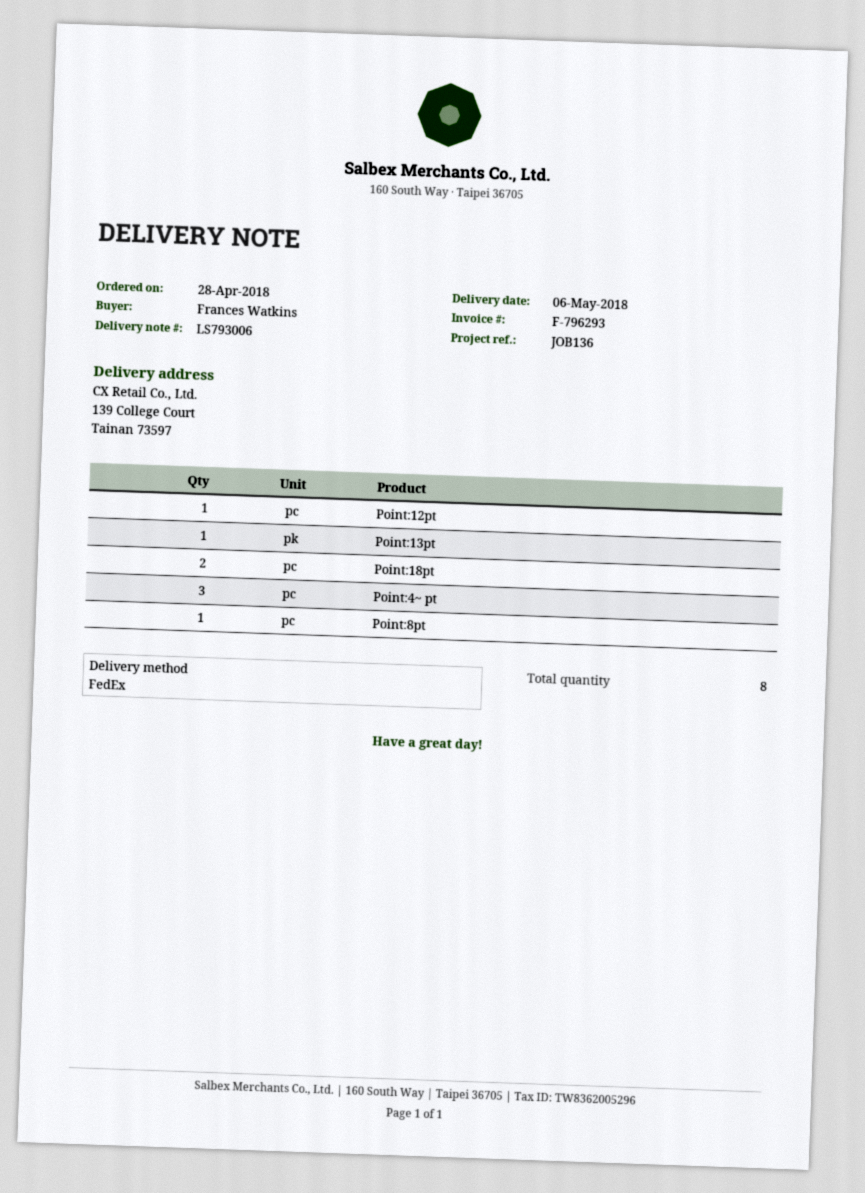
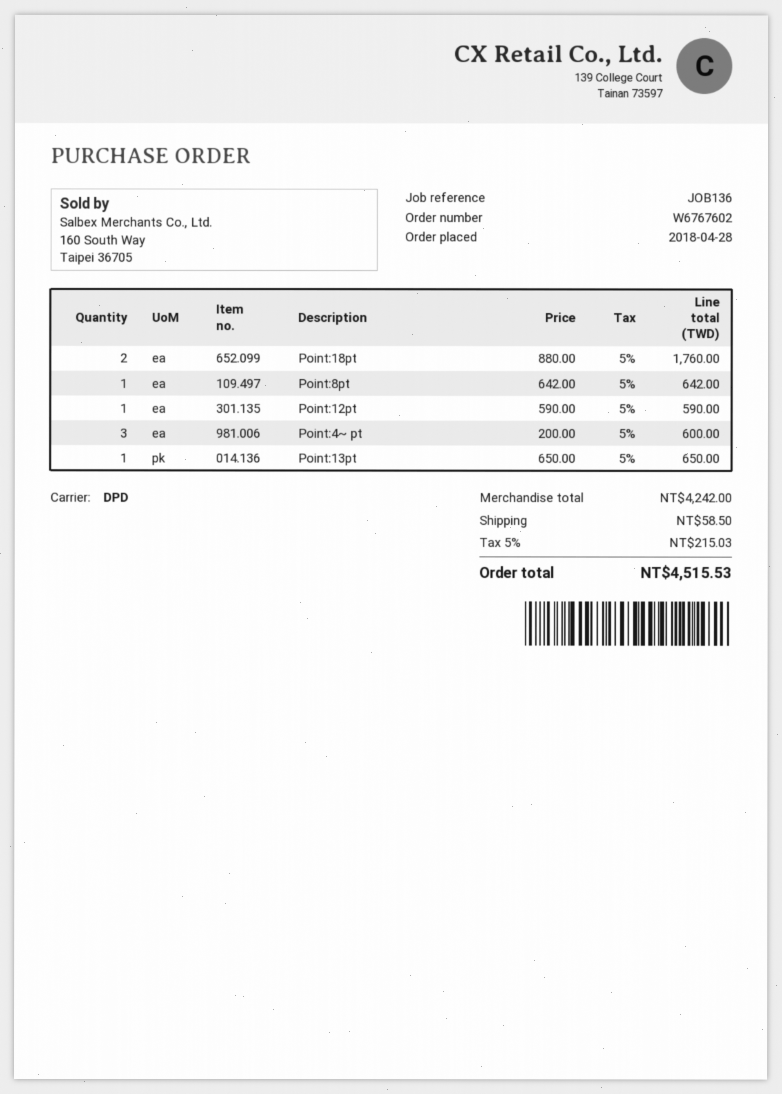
shipping method: FedEx -> DPD

